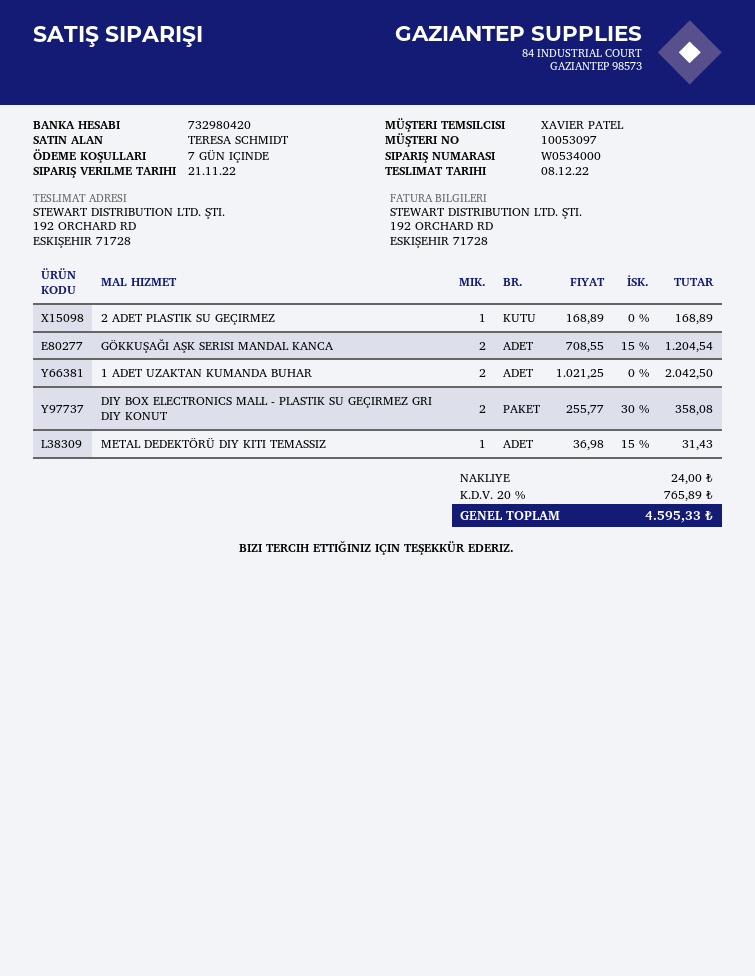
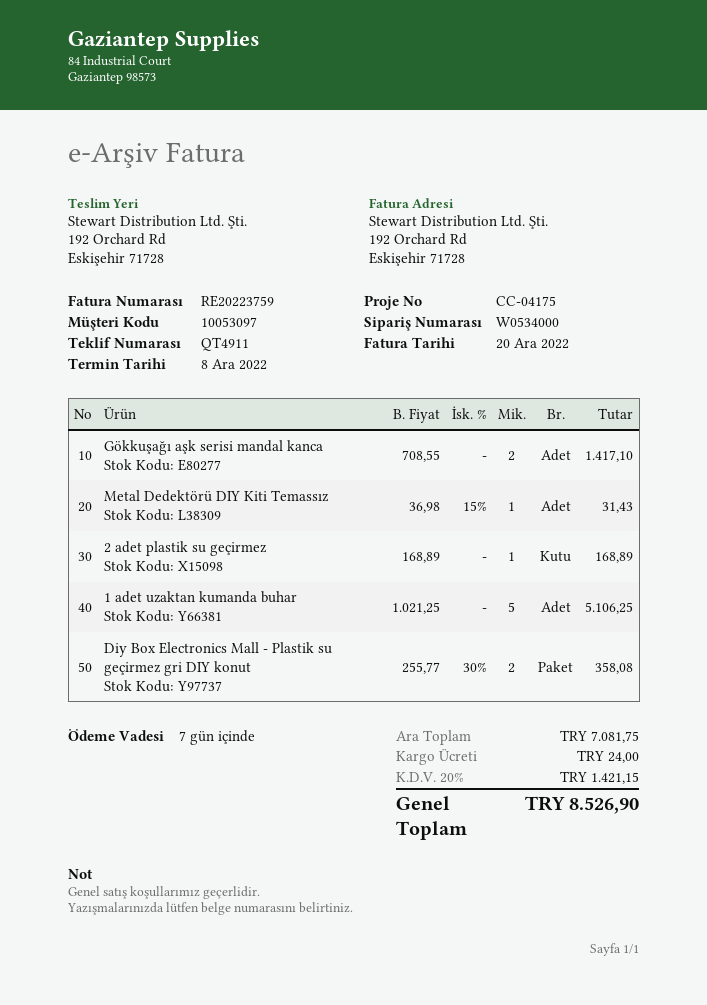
GÖKKUŞAĞI AŞK SERISI MANDAL KANCA: 2 x 708.55 - 15% = 1204.54 -> 2 x 708.55 = 1417.10
1 ADET UZAKTAN KUMANDA BUHAR: 2 x 1021.25 = 2042.50 -> 5 x 1021.25 = 5106.25
tax: 20% = 765.89 -> 20% = 1421.15
total: 4595.33 -> 8526.90

